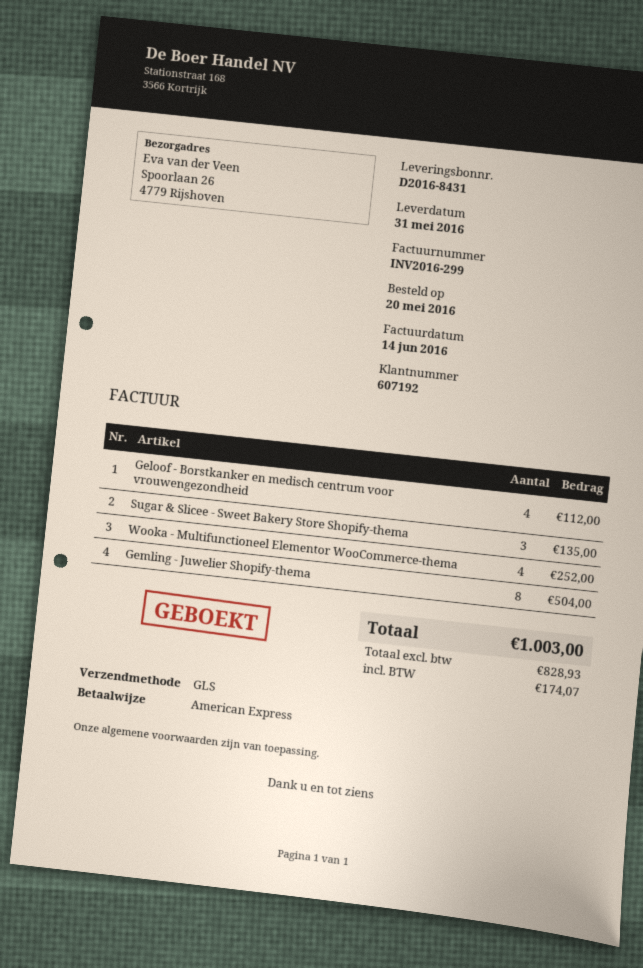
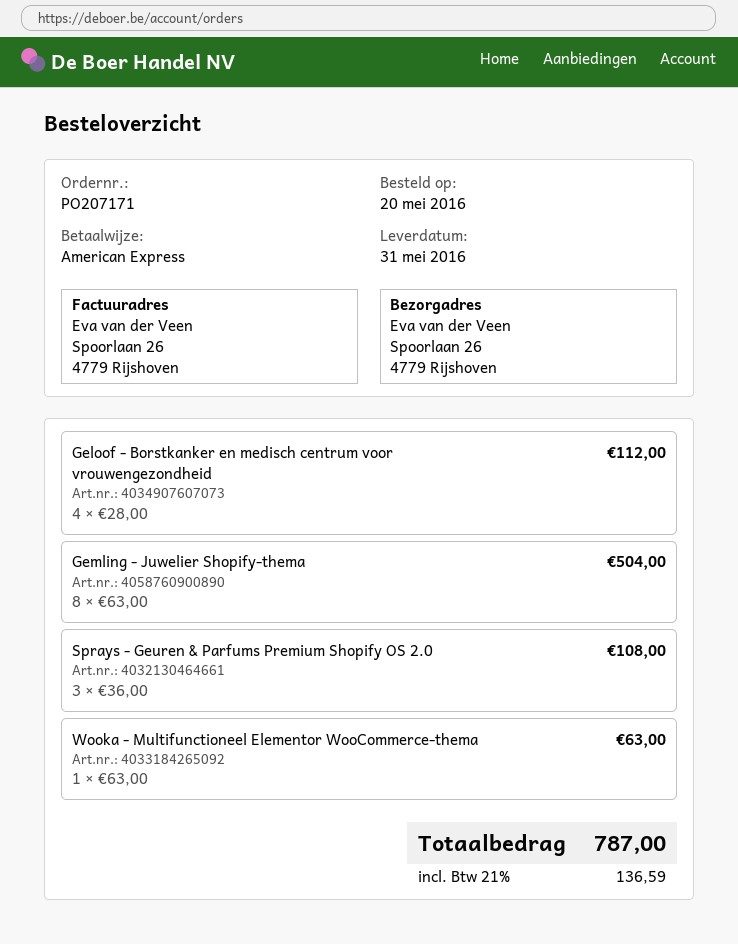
Sugar & Slicee - Sweet Bakery Store Shopify-thema: 3 for 135.00 -> none
Wooka - Multifunctioneel Elementor WooCommerce-thema: 4 for 252.00 -> 1 for 63.00
Sprays - Geuren & Parfums Premium Shopify OS 2.0: none -> 3 for 108.00
tax: 174.07 -> 136.59
total: 1003.00 -> 787.00

